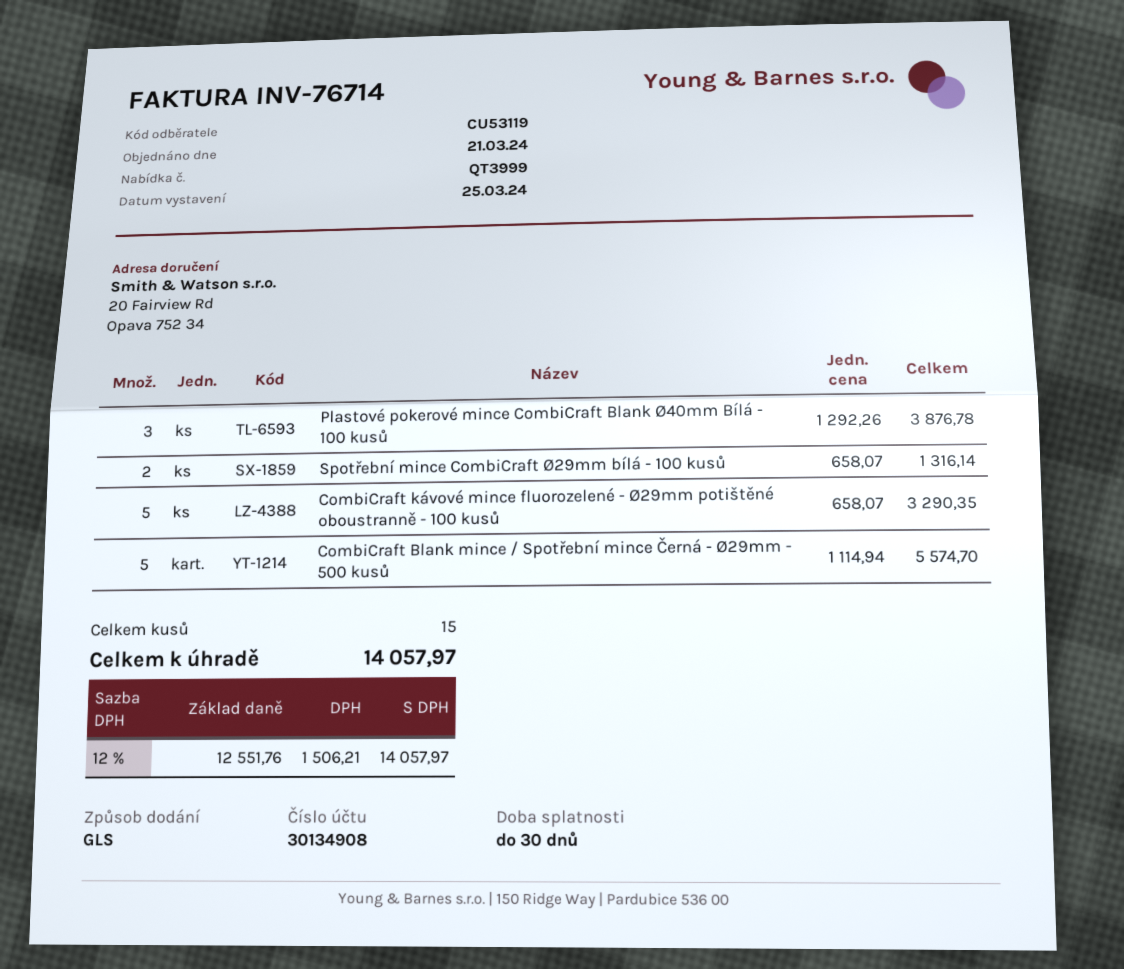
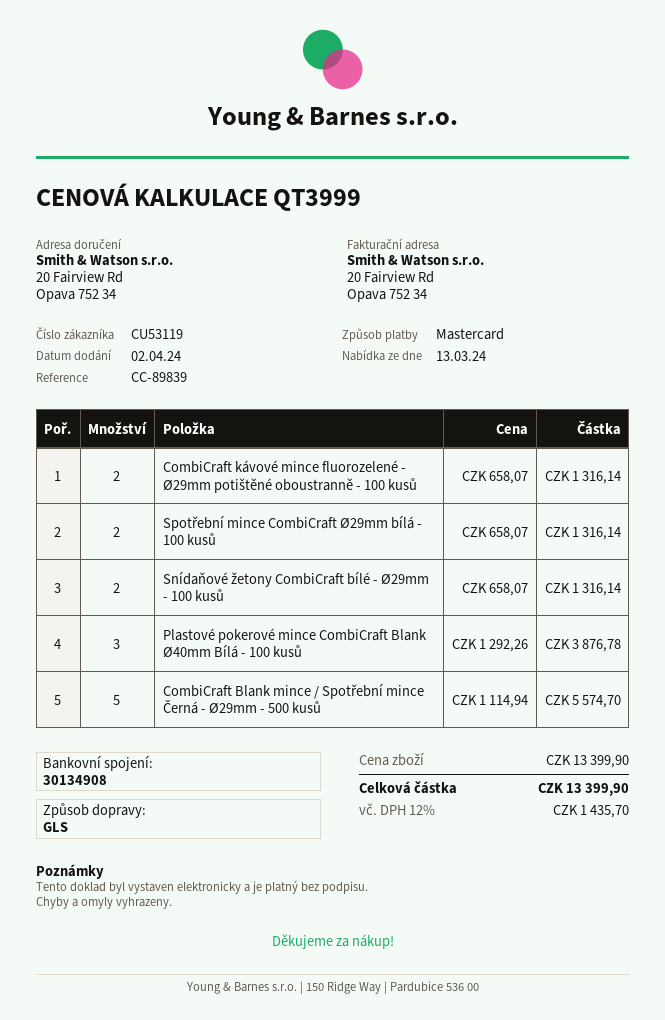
CombiCraft kávové mince fluorozelené - Ø29mm potištěné oboustranně - 100 kusů: 5 x 658.07 = 3290.35 -> 2 x 658.07 = 1316.14
Snídaňové žetony CombiCraft bílé - Ø29mm - 100 kusů: none -> 2 x 658.07 = 1316.14
tax: 12% = 1506.21 -> 12% = 1435.70
total: 14057.97 -> 13399.90

